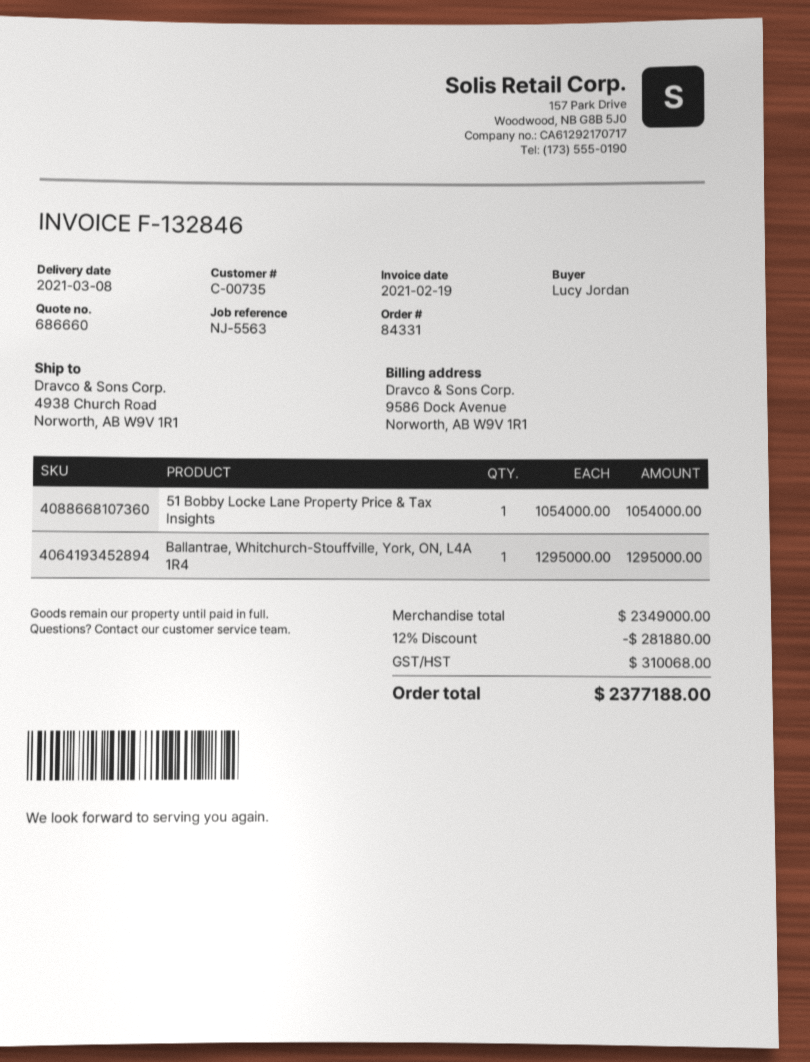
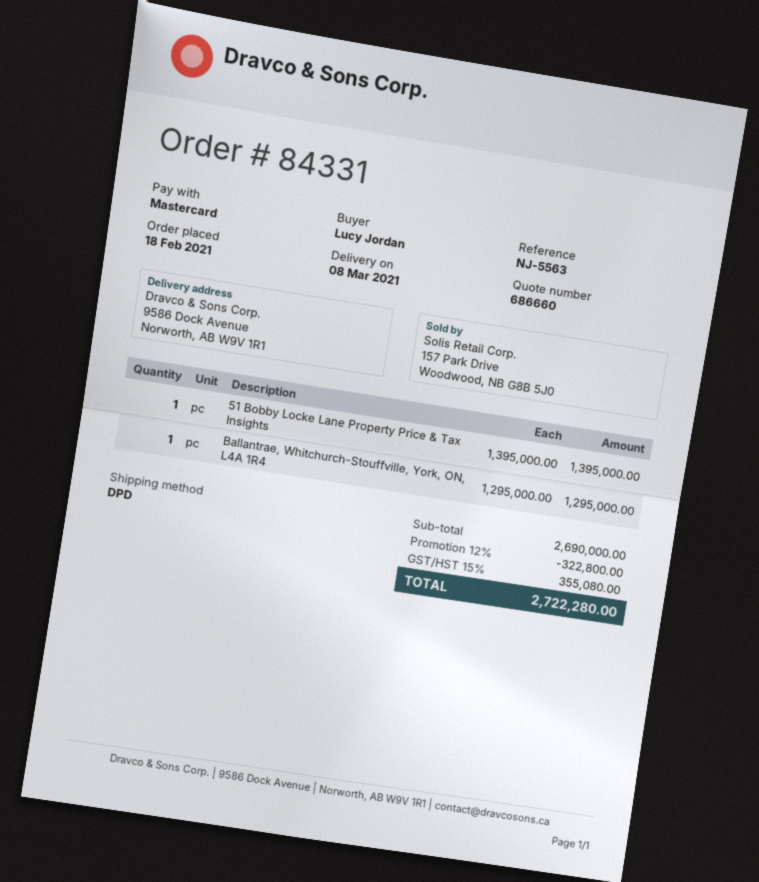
ship to: 4938 Church Road, Norworth, AB W9V 1R1 -> 9586 Dock Avenue, Norworth, AB W9V 1R1
51 Bobby Locke Lane Property Price & Tax Insights: 1 x 1054000.00 = 1054000.00 -> 1 x 1395000.00 = 1395000.00
subtotal: 2349000.00 -> 2690000.00
discount: 12% = 281880.00 -> 12% = 322800.00
tax: 310068.00 -> 355080.00
total: 2377188.00 -> 2722280.00

